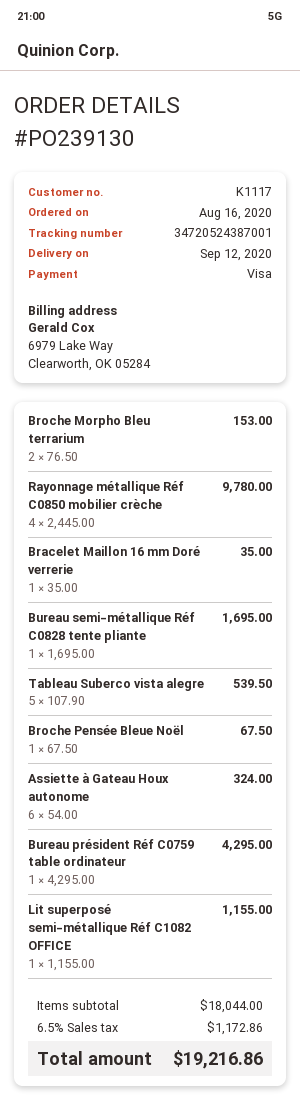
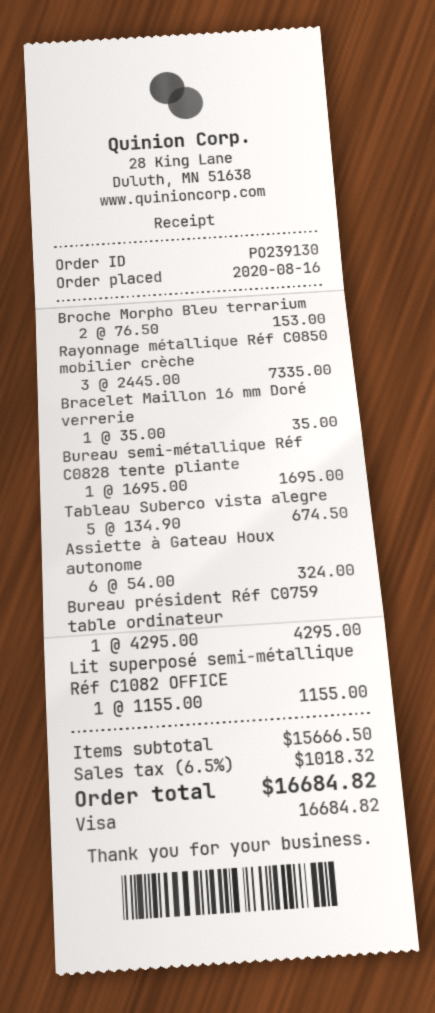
Rayonnage métallique Réf C0850 mobilier crèche: 4 x 2445.00 = 9780.00 -> 3 x 2445.00 = 7335.00
Tableau Suberco vista alegre: 5 x 107.90 = 539.50 -> 5 x 134.90 = 674.50
Broche Pensée Bleue Noël: 1 x 67.50 = 67.50 -> none
subtotal: 18044.00 -> 15666.50
tax: 6.5% = 1172.86 -> 6.5% = 1018.32
total: 19216.86 -> 16684.82

